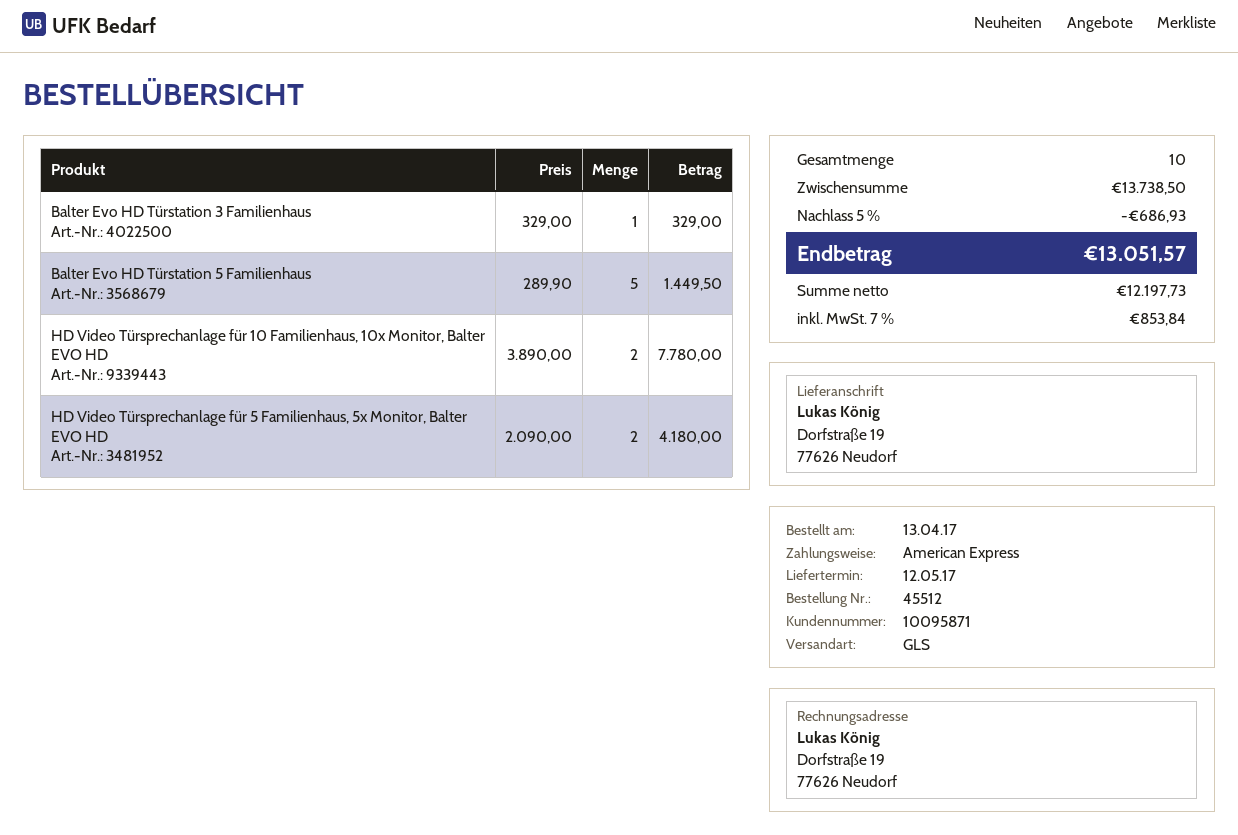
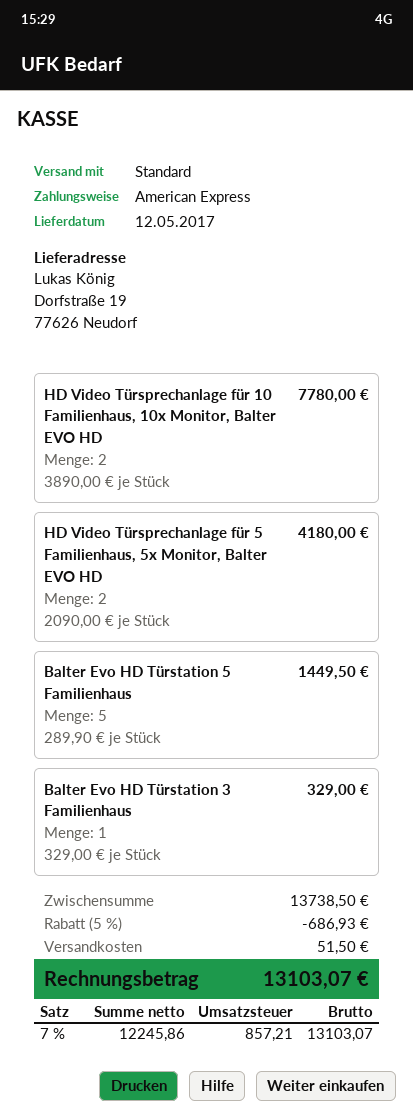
shipping method: GLS -> standard
shipping: none -> 51.50
net: 12197.73 -> 12245.86
tax: 7% = 853.84 -> 7% = 857.21
total: 13051.57 -> 13103.07

